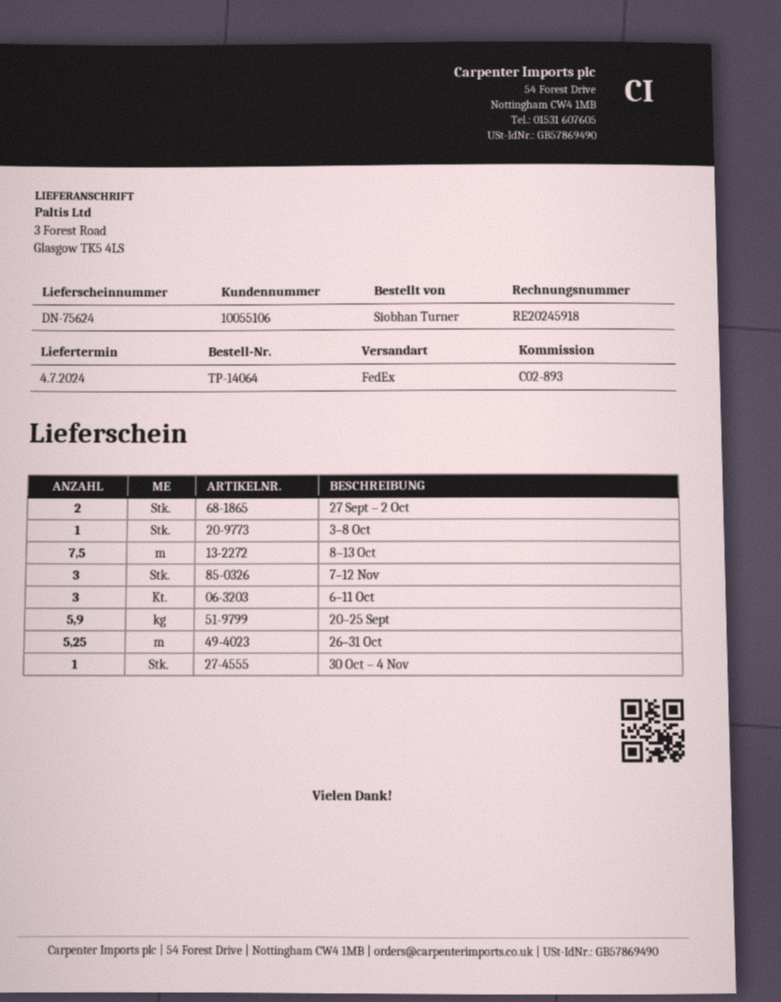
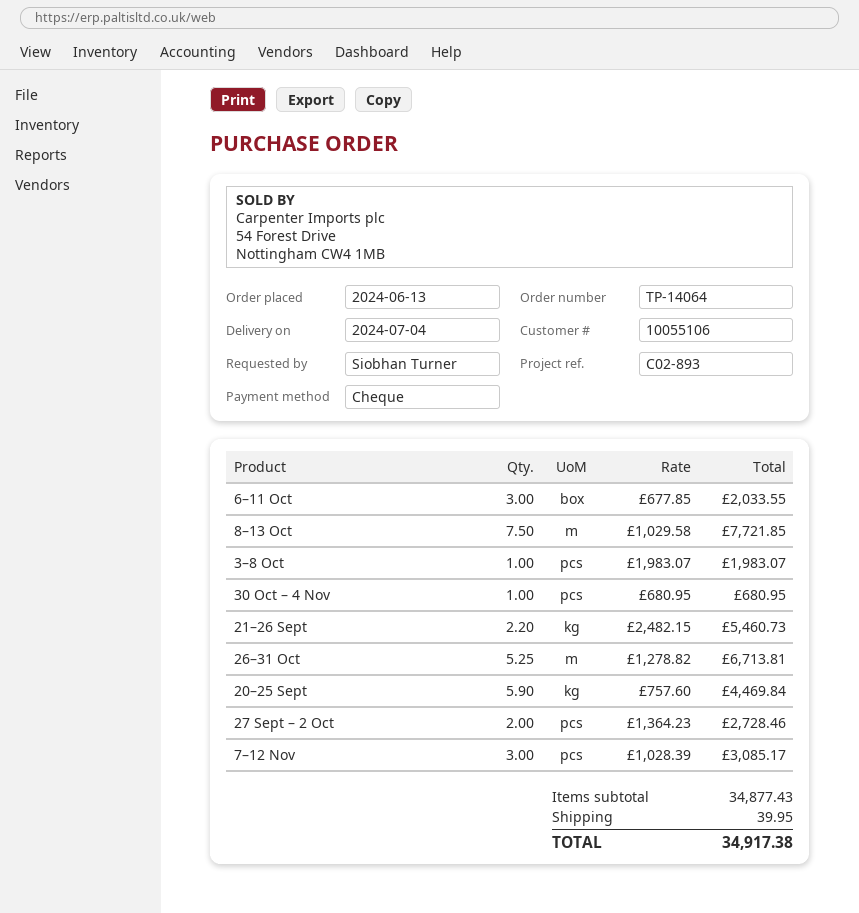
21–26 Sept: none -> 2.2

